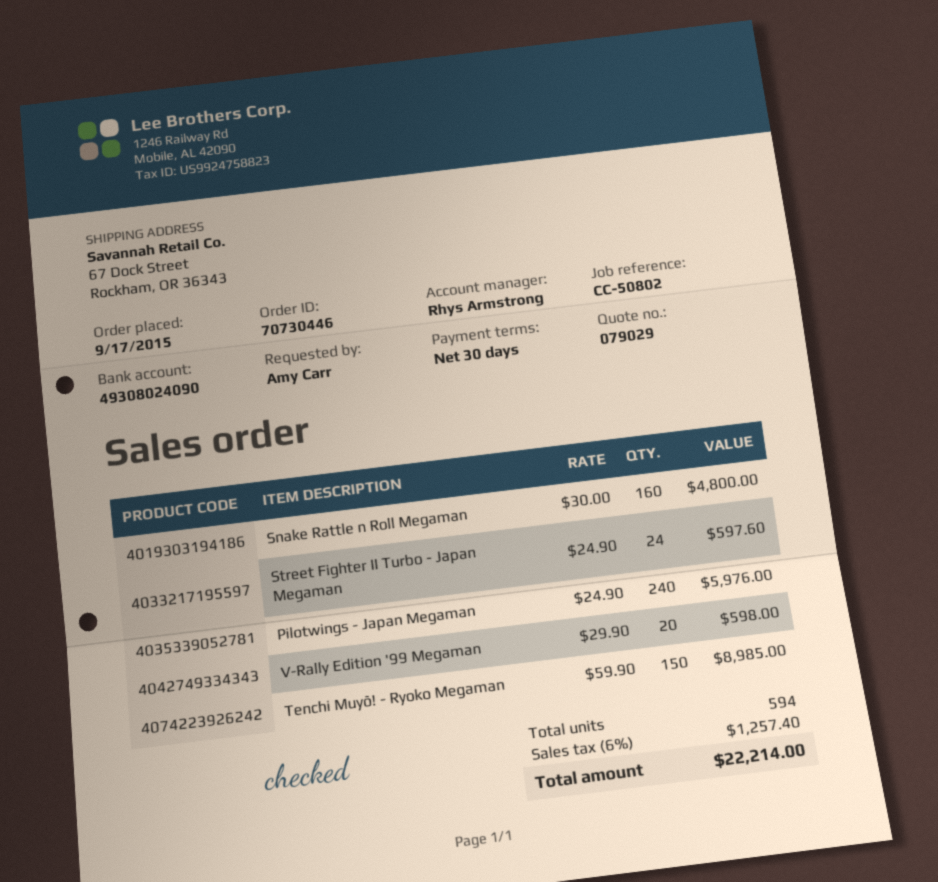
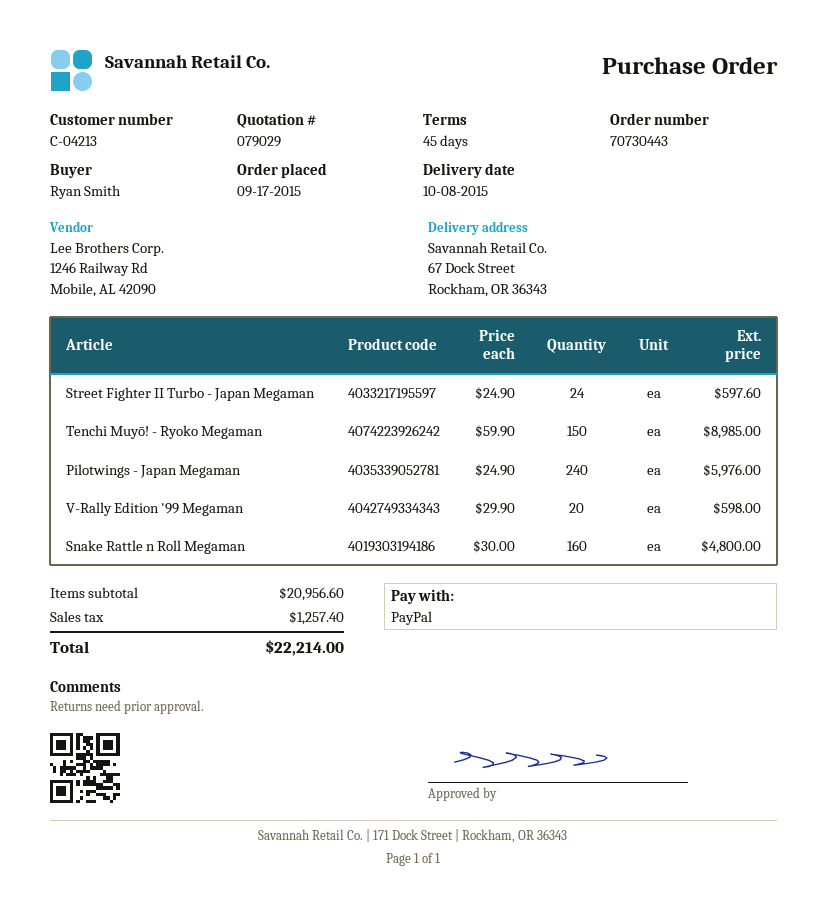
order number: 70730446 -> 70730443
payment terms: 30 days -> 45 days
ordered by: Amy Carr -> Ryan Smith

